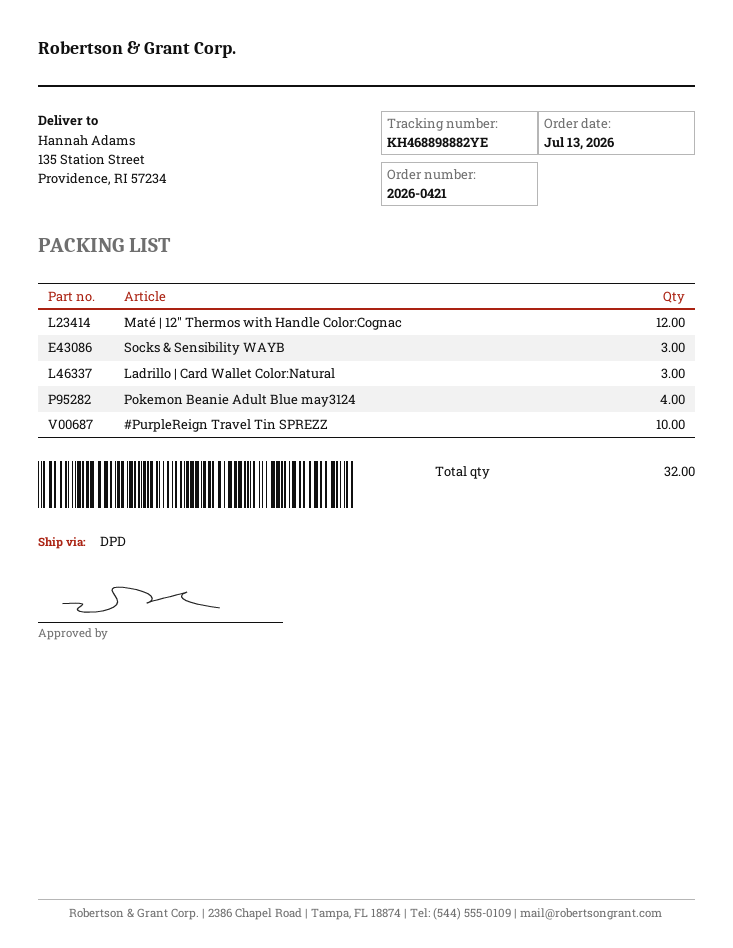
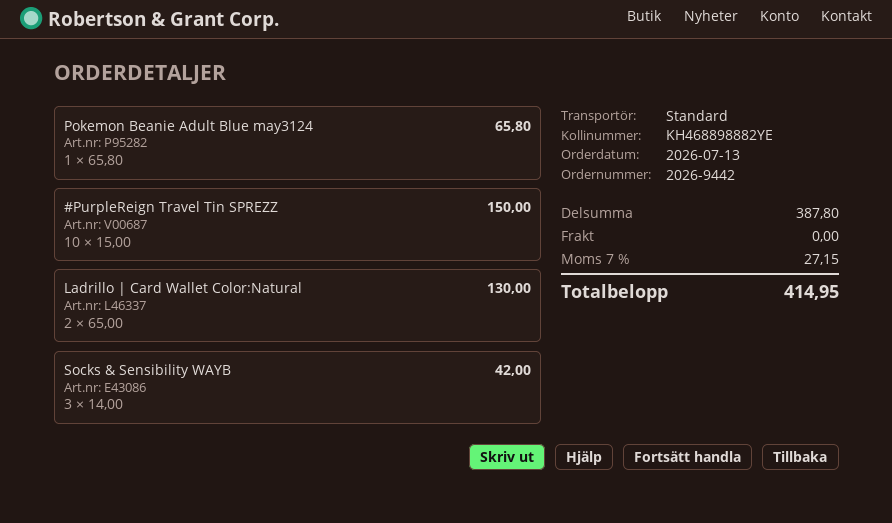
order number: 2026-0421 -> 2026-9442
shipping method: DPD -> standard
Maté | 12" Thermos with Handle Color:Cognac: 12 -> none
Ladrillo | Card Wallet Color:Natural: 3 -> 2
Pokemon Beanie Adult Blue may3124: 4 -> 1

